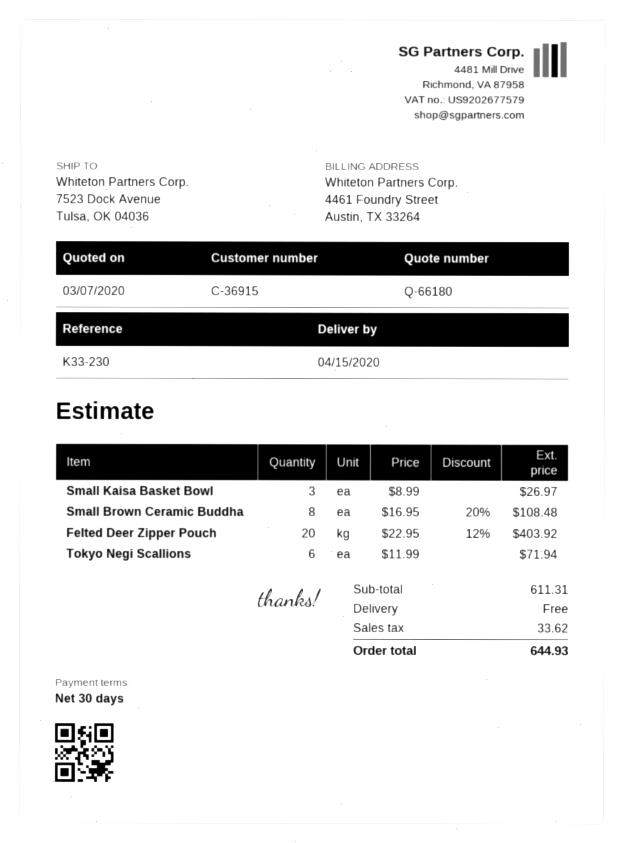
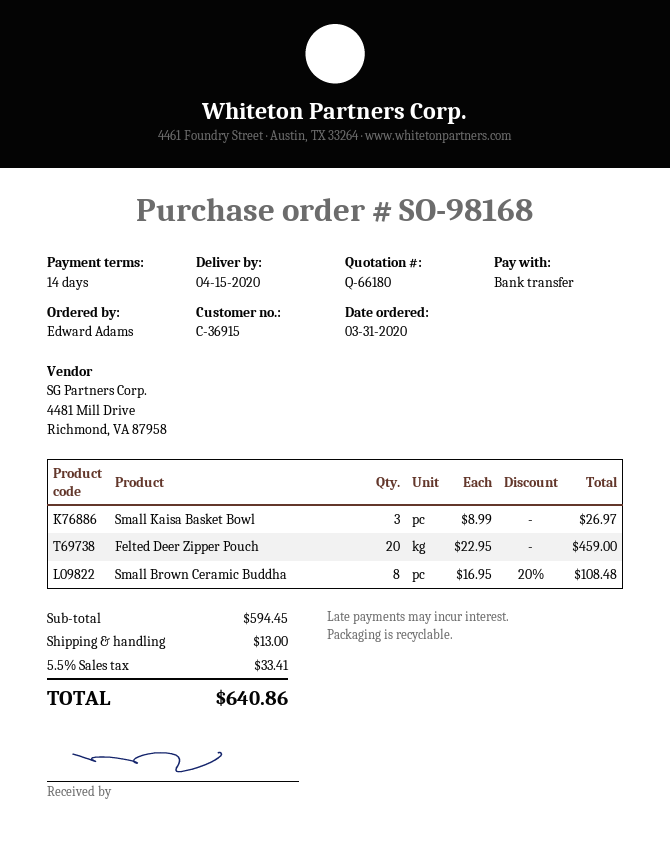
payment terms: 30 days -> 14 days
Felted Deer Zipper Pouch: 20 x 22.95 - 12% = 403.92 -> 20 x 22.95 = 459.00
Tokyo Negi Scallions: 6 x 11.99 = 71.94 -> none
subtotal: 611.31 -> 594.45
shipping: 0.00 -> 13.00
tax: 33.62 -> 33.41
total: 644.93 -> 640.86

